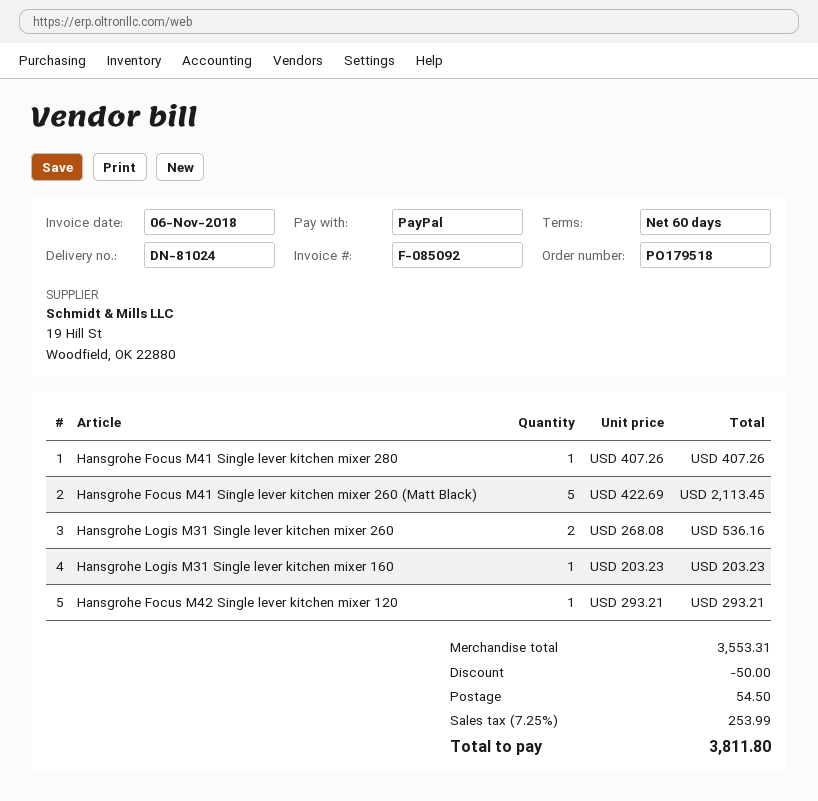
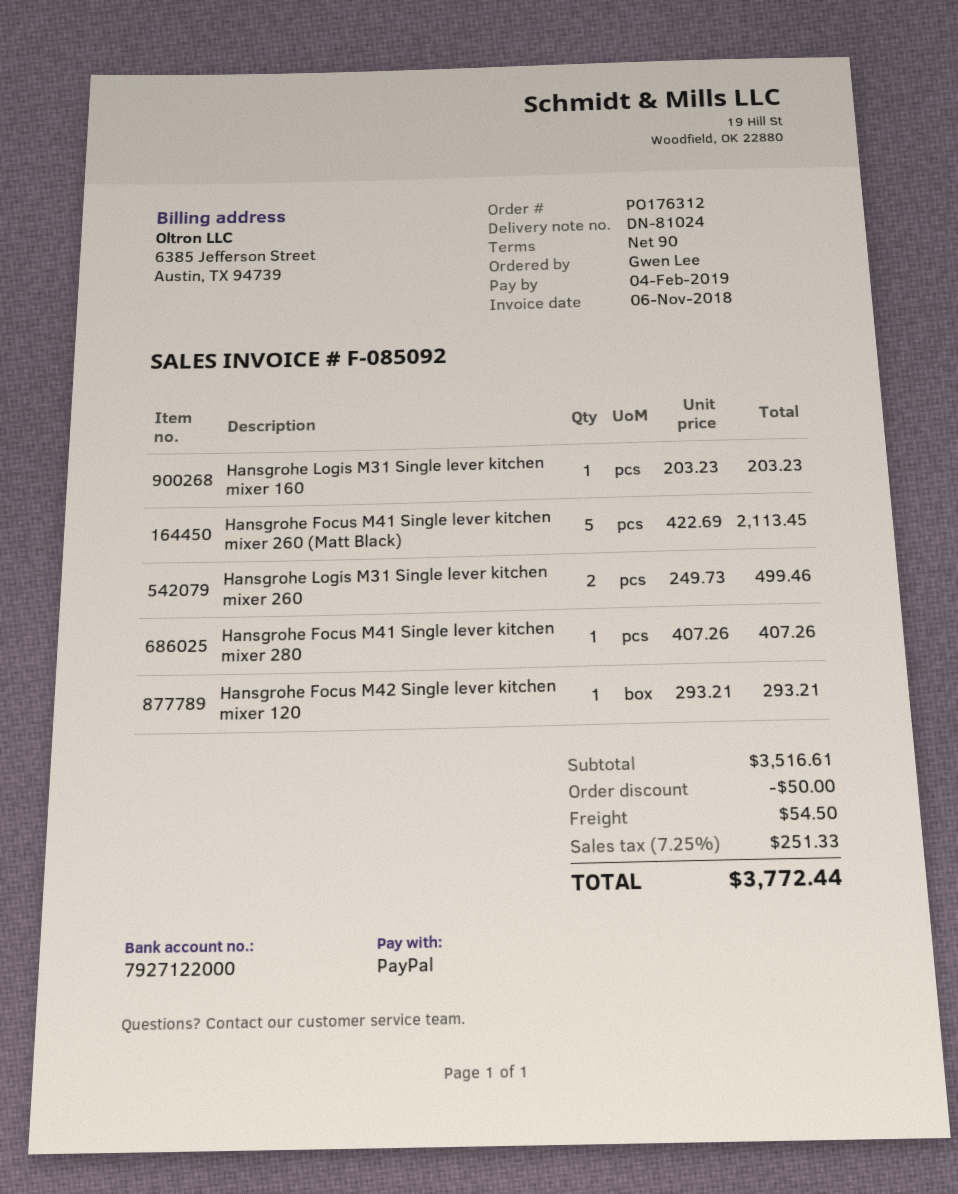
order number: PO179518 -> PO176312
payment terms: 60 days -> 90 days
Hansgrohe Logis M31 Single lever kitchen mixer 260: 2 x 268.08 = 536.16 -> 2 x 249.73 = 499.46
subtotal: 3553.31 -> 3516.61
tax: 7.25% = 253.99 -> 7.25% = 251.33
total: 3811.80 -> 3772.44

